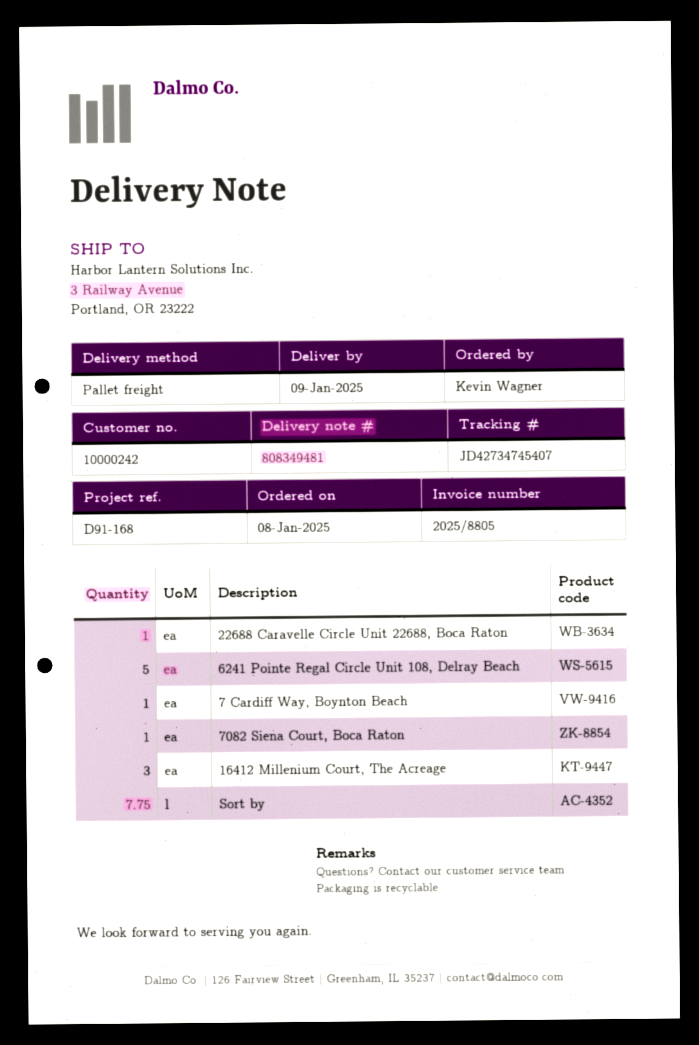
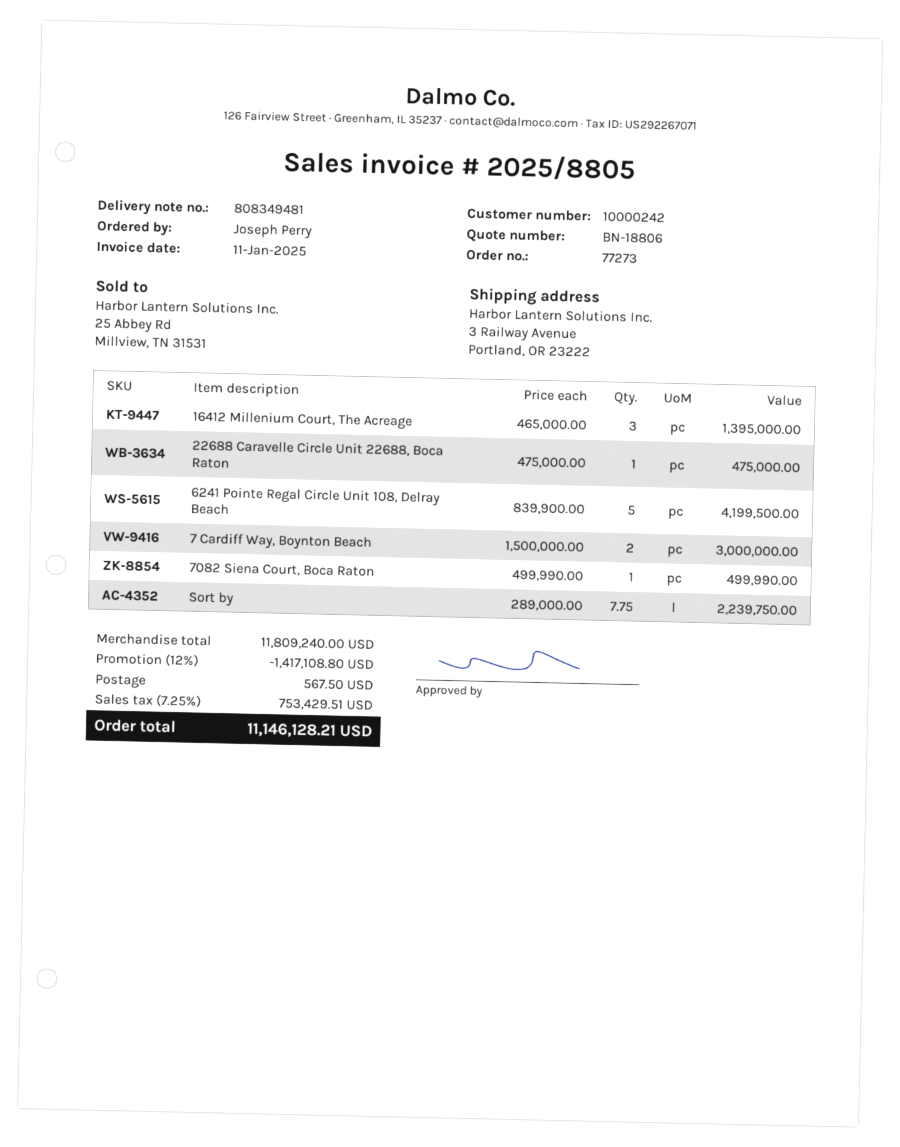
ordered by: Kevin Wagner -> Joseph Perry
7 Cardiff Way, Boynton Beach: 1 -> 2

